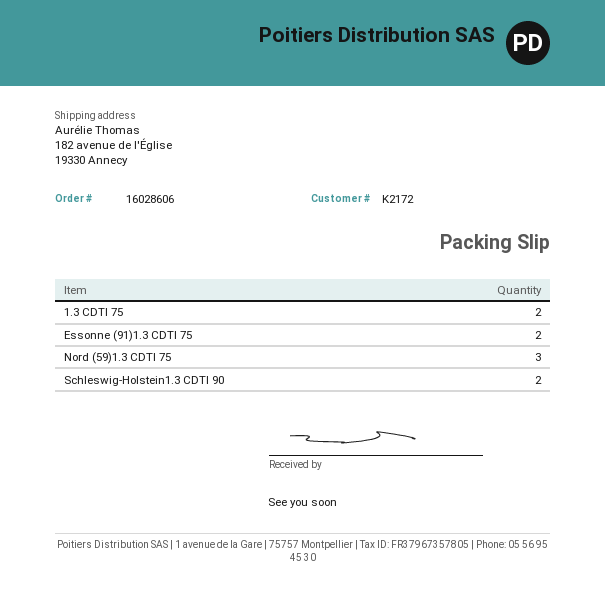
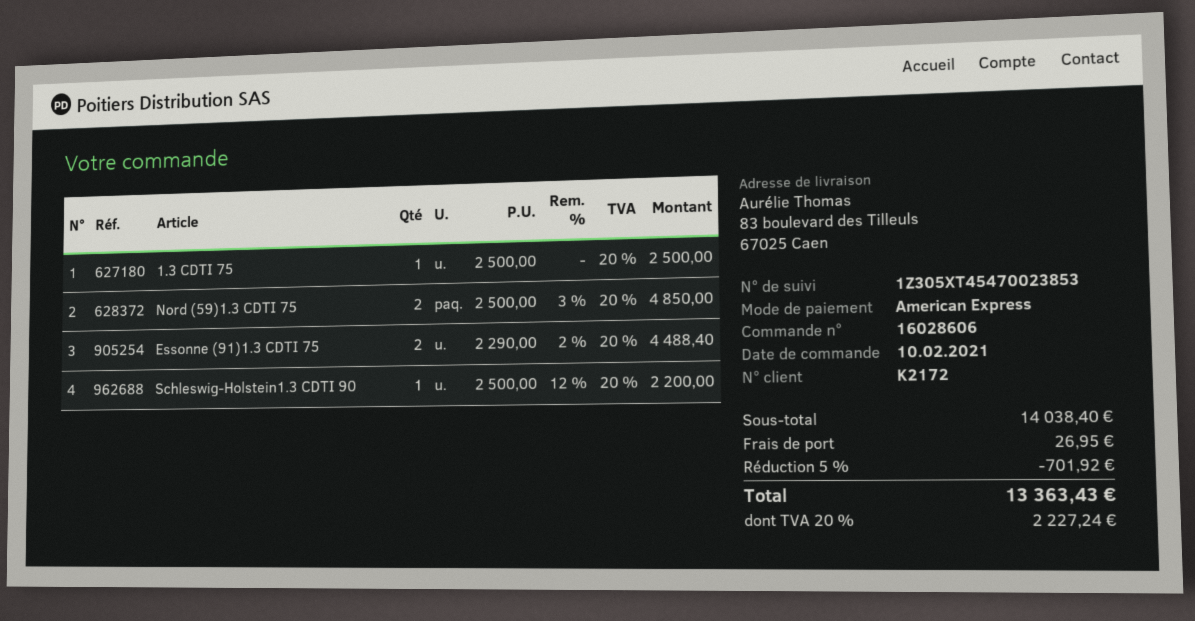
ship to: 182 avenue de l'Église, 19330 Annecy -> 83 boulevard des Tilleuls, 67025 Caen
1.3 CDTI 75: 2 -> 1
Nord (59)1.3 CDTI 75: 3 -> 2
Schleswig-Holstein1.3 CDTI 90: 2 -> 1

